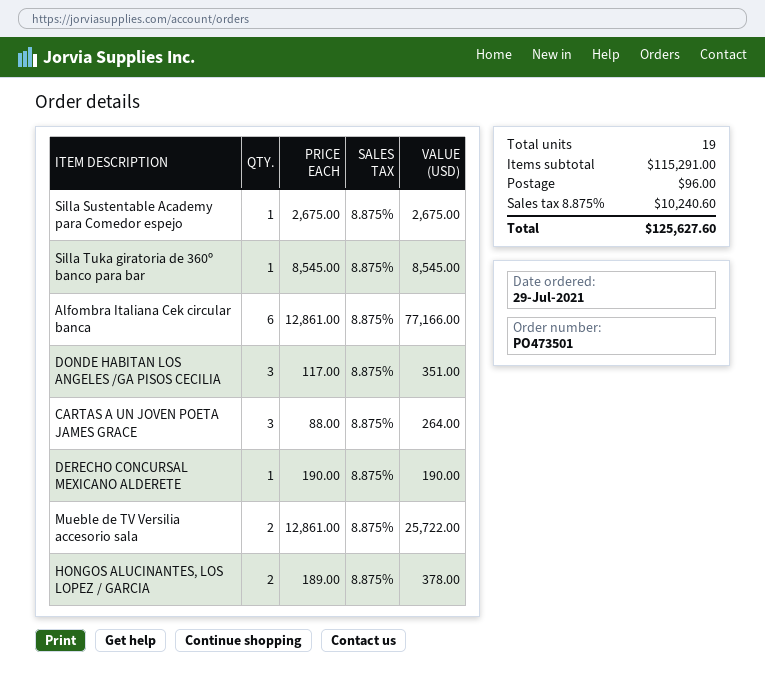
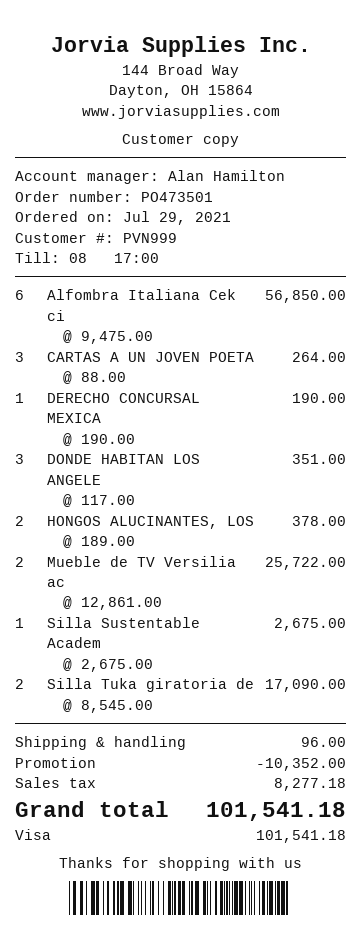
Silla Tuka giratoria de 360º banco para bar: 1 x 8545.00 = 8545.00 -> 2 x 8545.00 = 17090.00
Alfombra Italiana Cek circular banca: 6 x 12861.00 = 77166.00 -> 6 x 9475.00 = 56850.00
discount: none -> 10352.00
tax: 10240.60 -> 8277.18
total: 125627.60 -> 101541.18

